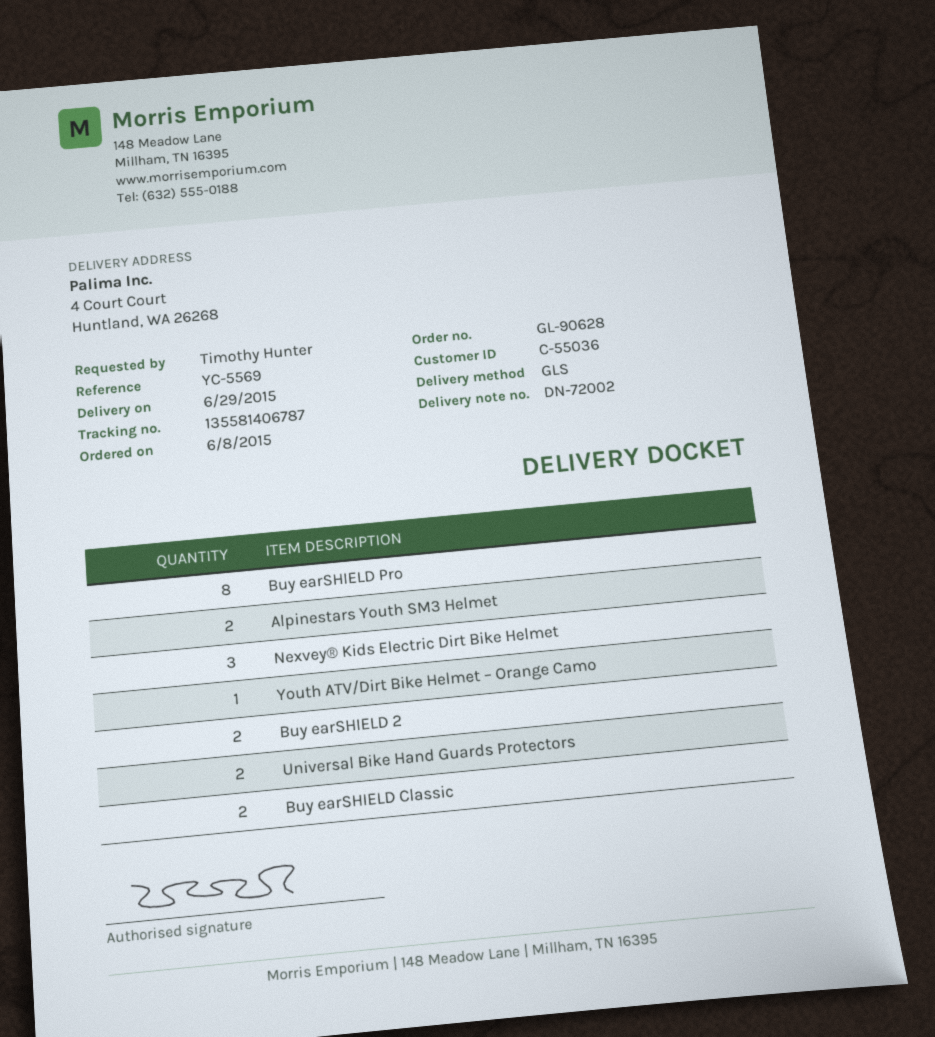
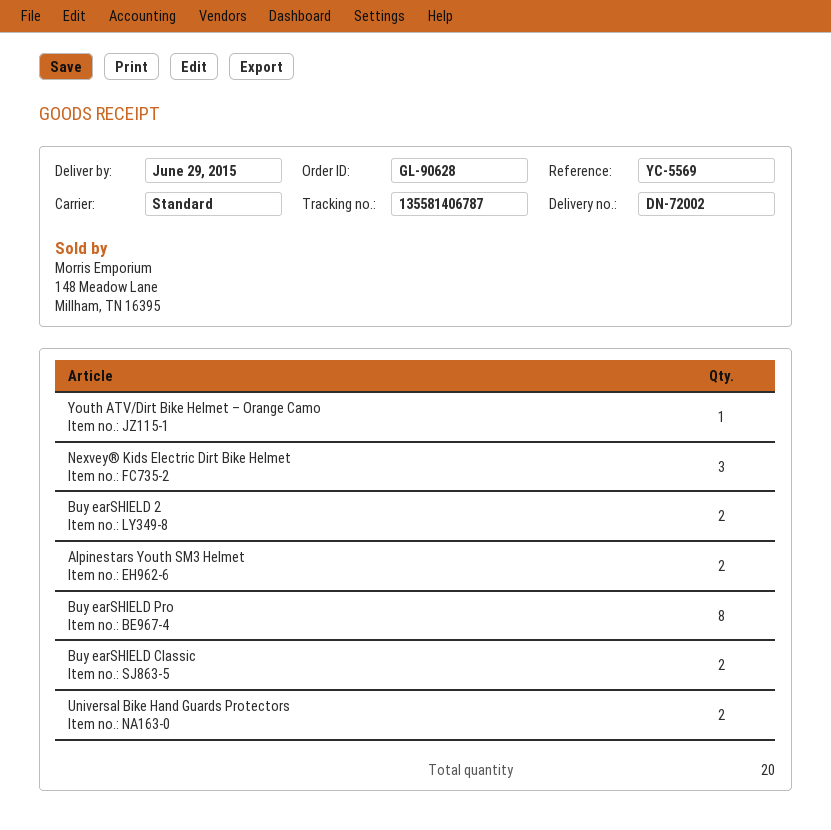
shipping method: GLS -> standard

